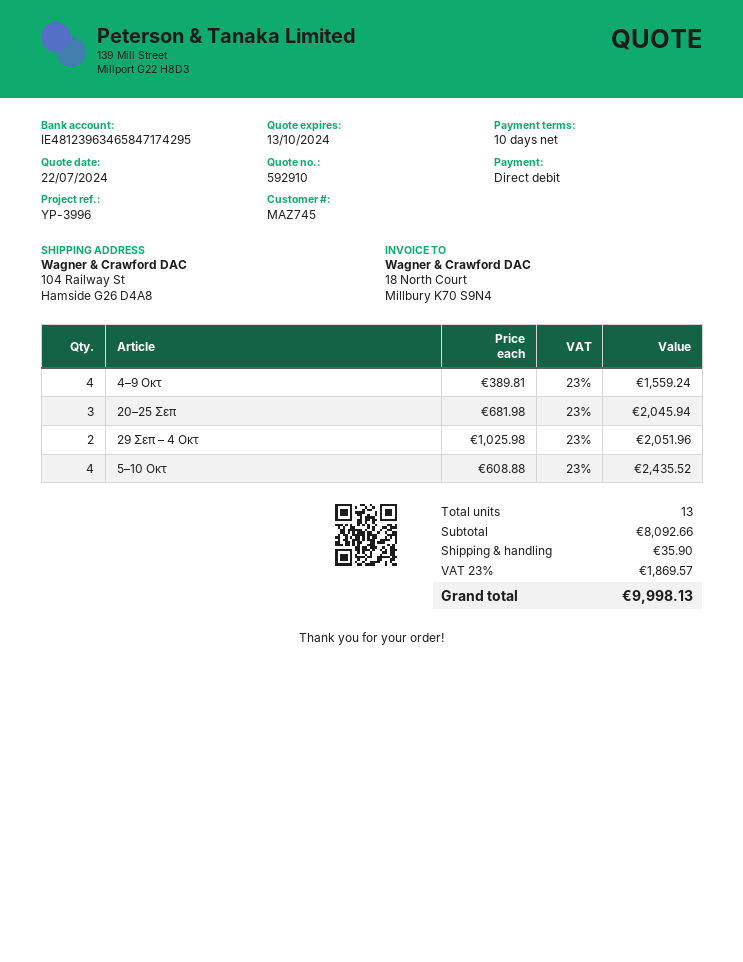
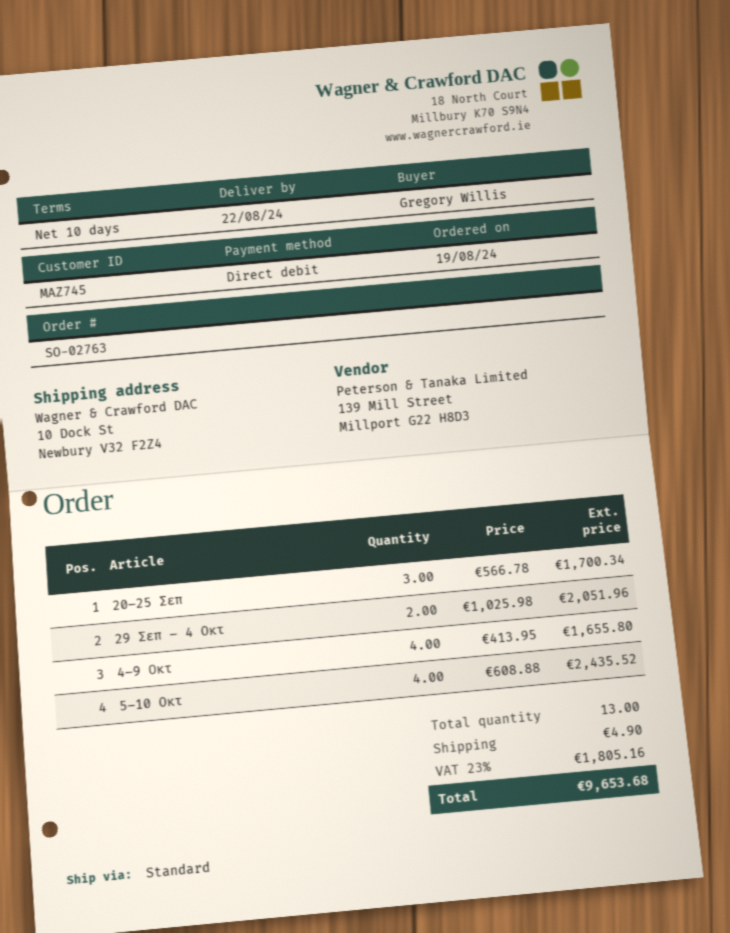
ship to: 104 Railway St, Hamside G26 D4A8 -> 10 Dock St, Newbury V32 F2Z4
4–9 Οκτ: 4 x 389.81 = 1559.24 -> 4 x 413.95 = 1655.80
20–25 Σεπ: 3 x 681.98 = 2045.94 -> 3 x 566.78 = 1700.34
shipping: 35.90 -> 4.90
tax: 23% = 1869.57 -> 23% = 1805.16
total: 9998.13 -> 9653.68

